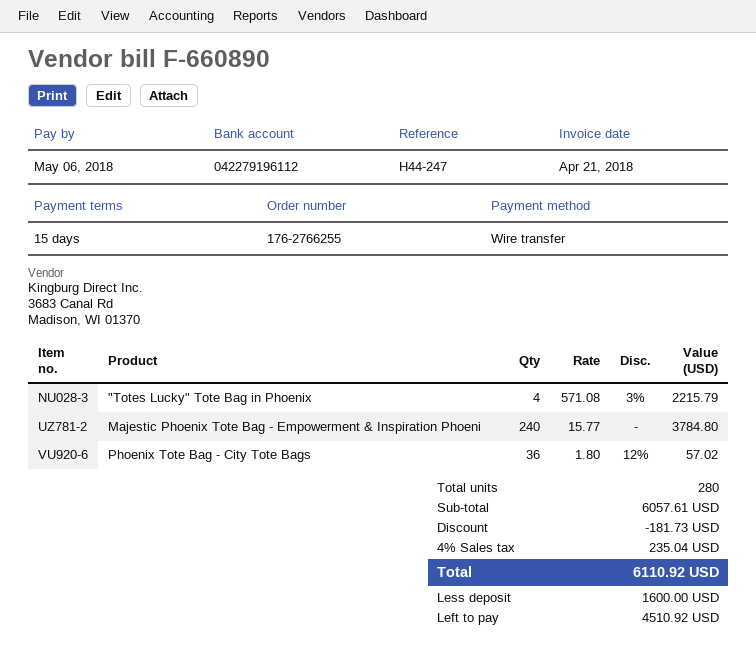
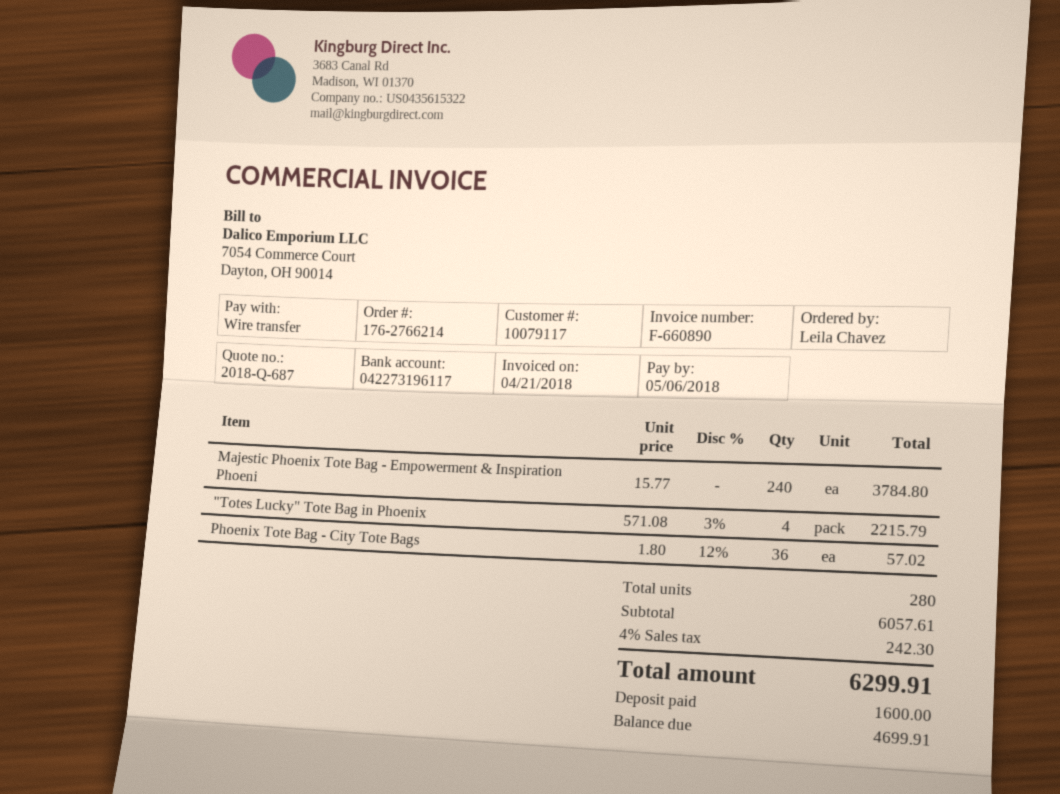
order number: 176-2766255 -> 176-2766214
bank account: 042279196112 -> 042273196117
discount: 181.73 -> none
tax: 4% = 235.04 -> 4% = 242.30
total: 6110.92 -> 6299.91
balance: 4510.92 -> 4699.91

